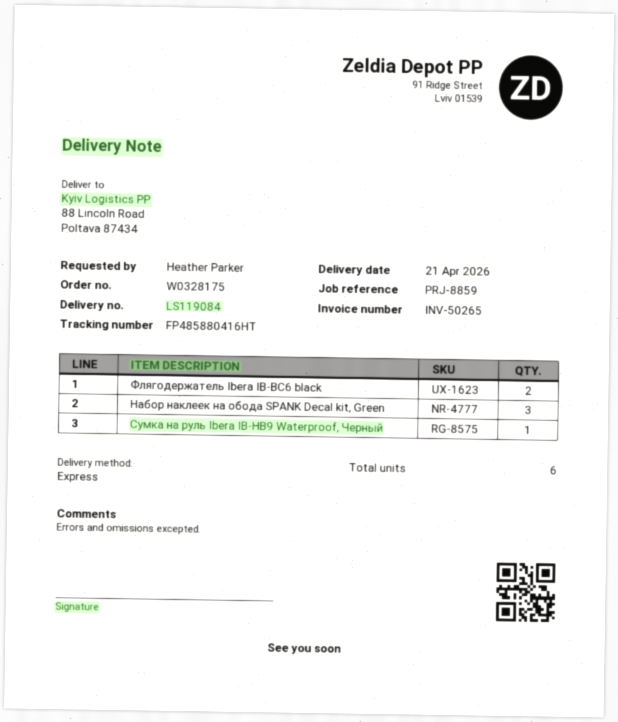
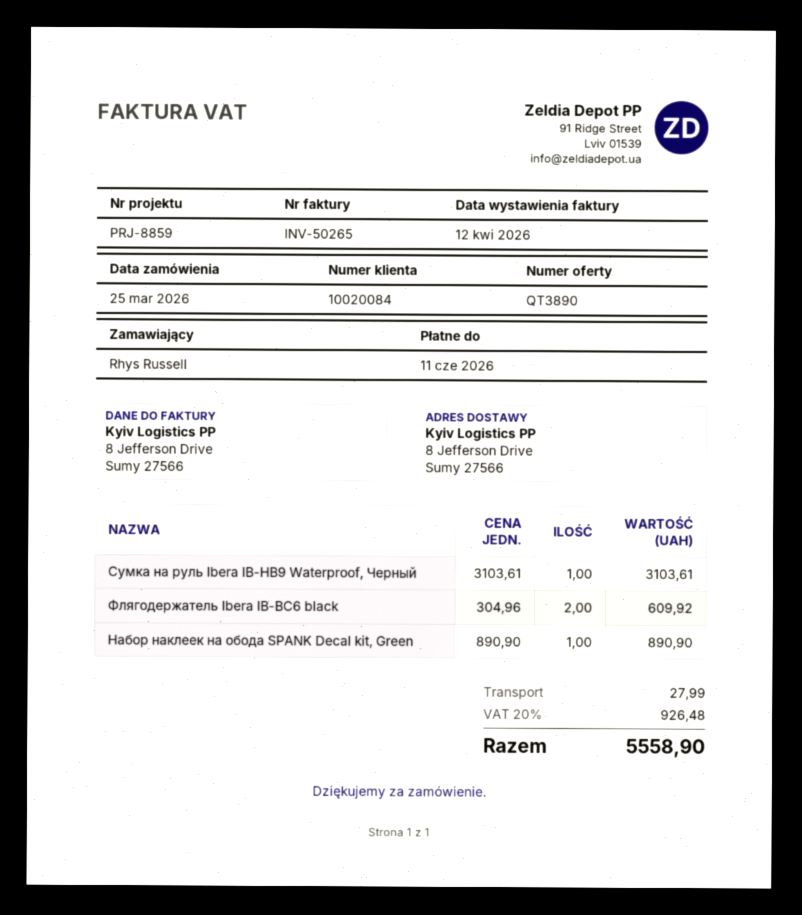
ordered by: Heather Parker -> Rhys Russell
ship to: 88 Lincoln Road, Poltava 87434 -> 8 Jefferson Drive, Sumy 27566
Набор наклеек на обода SPANK Decal kit, Green: 3 -> 1

